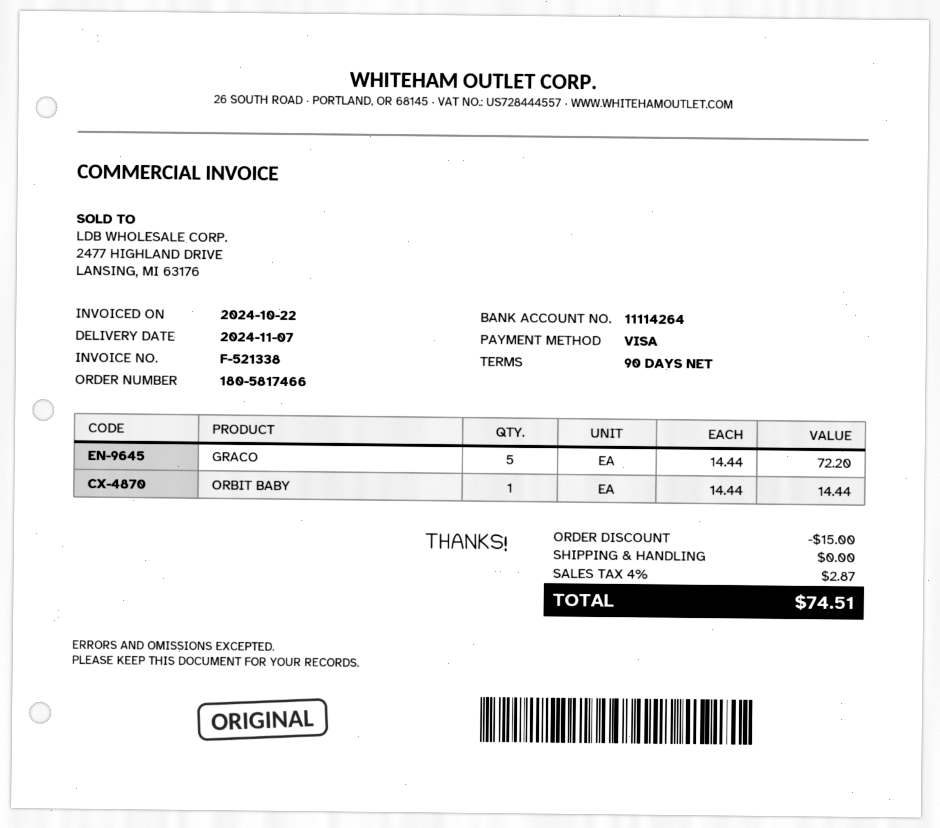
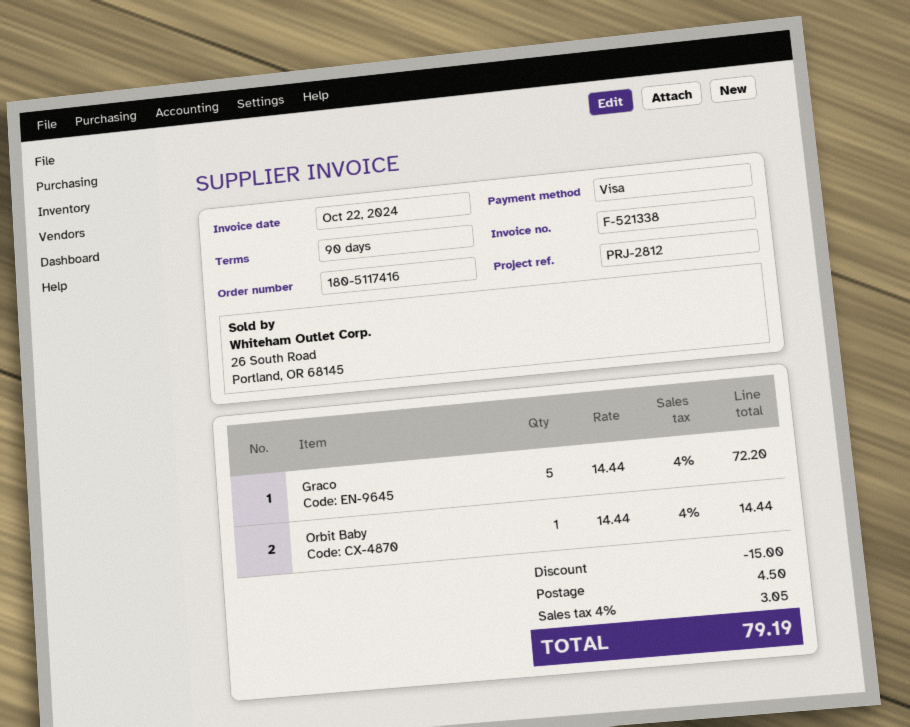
order number: 180-5817466 -> 180-5117416
shipping: 0.00 -> 4.50
tax: 4% = 2.87 -> 4% = 3.05
total: 74.51 -> 79.19

